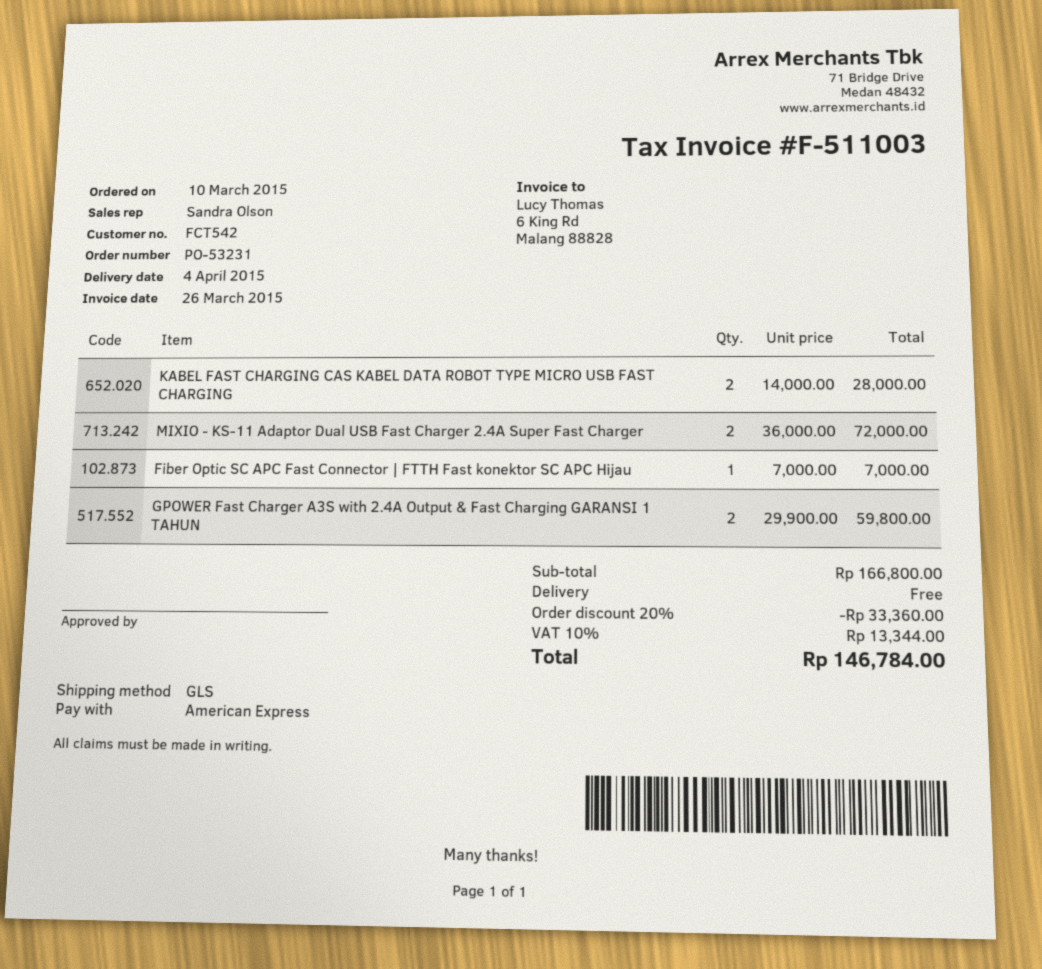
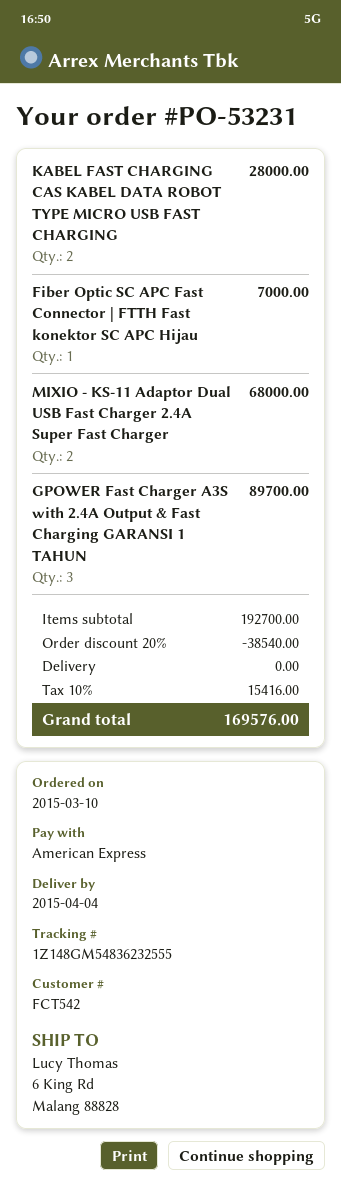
MIXIO - KS-11 Adaptor Dual USB Fast Charger 2.4A Super Fast Charger: 2 for 72000.00 -> 2 for 68000.00
GPOWER Fast Charger A3S with 2.4A Output & Fast Charging GARANSI 1 TAHUN: 2 for 59800.00 -> 3 for 89700.00
subtotal: 166800.00 -> 192700.00
discount: 20% = 33360.00 -> 20% = 38540.00
tax: 10% = 13344.00 -> 10% = 15416.00
total: 146784.00 -> 169576.00

